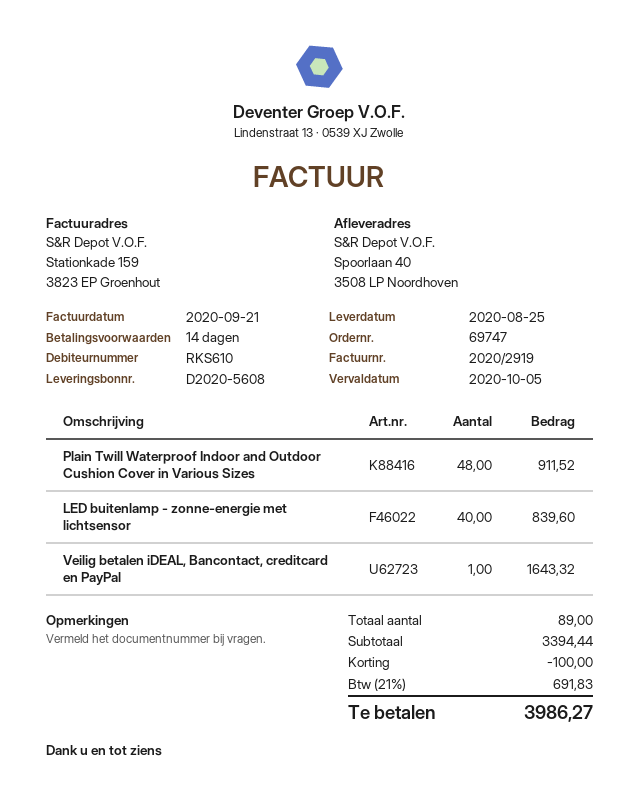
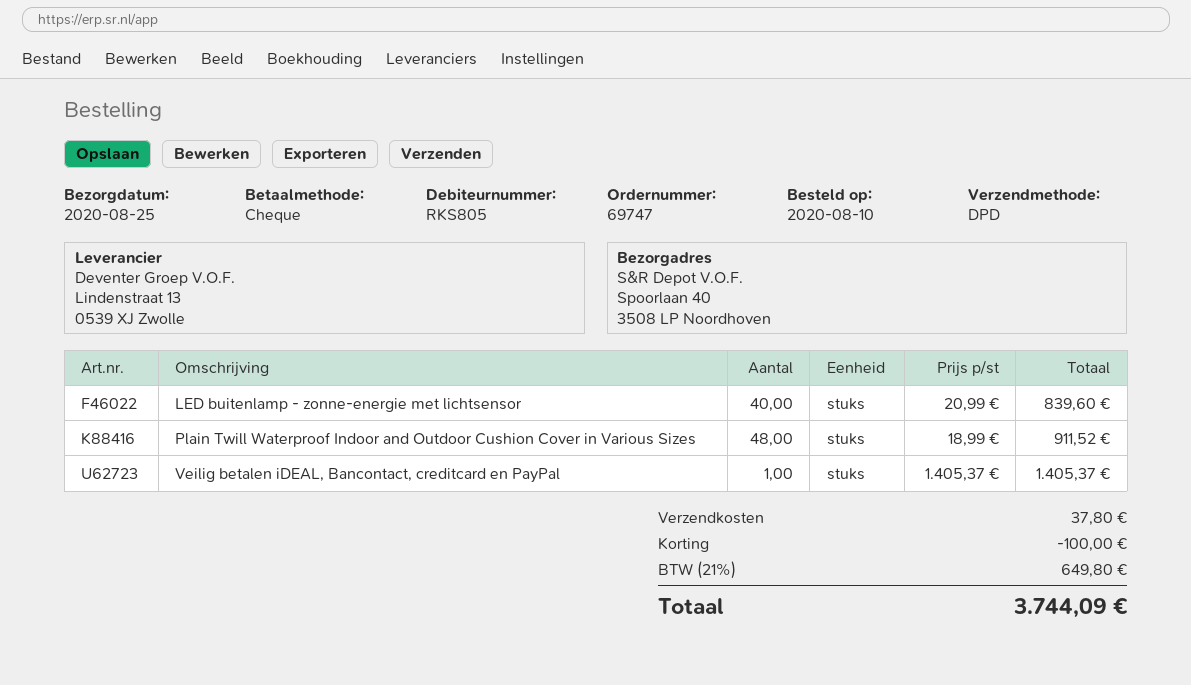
customer number: RKS610 -> RKS805
Veilig betalen iDEAL, Bancontact, creditcard en PayPal: 1 for 1643.32 -> 1 for 1405.37
shipping: none -> 37.80
tax: 21% = 691.83 -> 21% = 649.80
total: 3986.27 -> 3744.09

